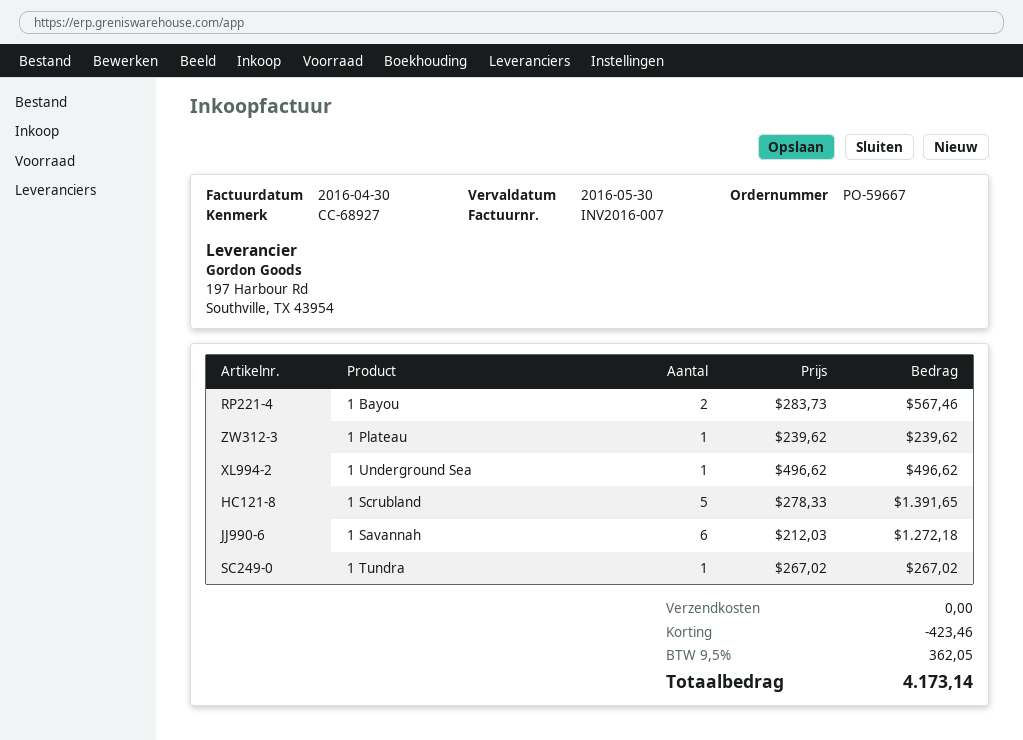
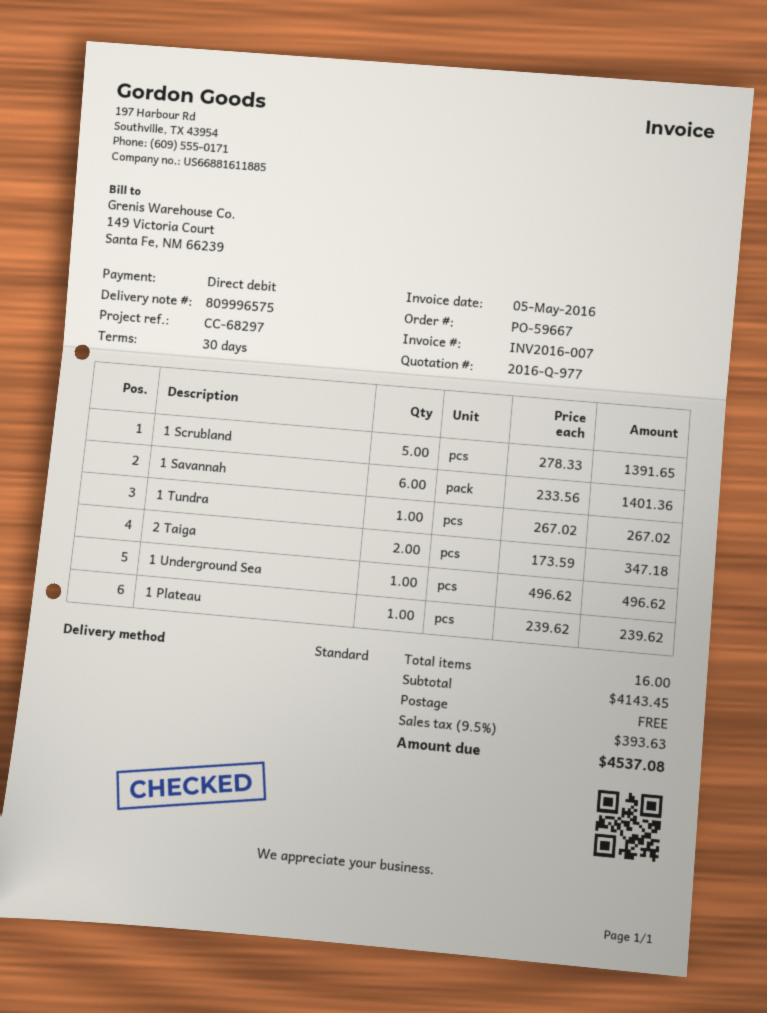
invoice date: 2016-04-30 -> 2016-05-05
reference: CC-68927 -> CC-68297
1 Bayou: 2 x 283.73 = 567.46 -> none
1 Savannah: 6 x 212.03 = 1272.18 -> 6 x 233.56 = 1401.36
2 Taiga: none -> 2 x 173.59 = 347.18
discount: 423.46 -> none
tax: 9.5% = 362.05 -> 9.5% = 393.63
total: 4173.14 -> 4537.08

